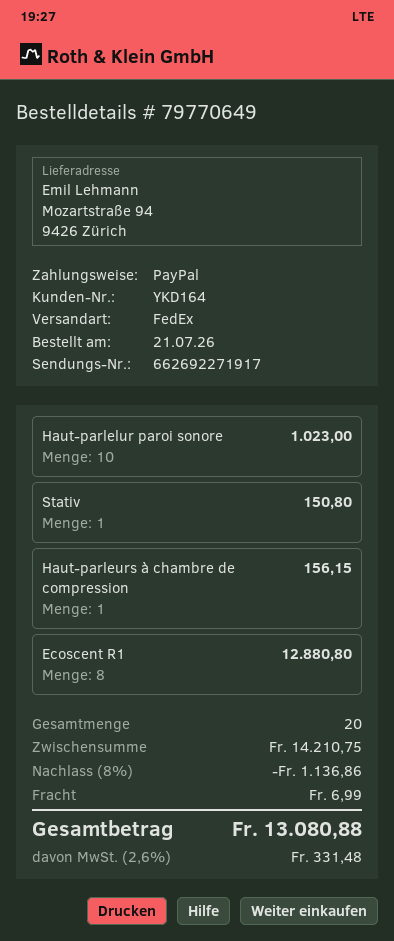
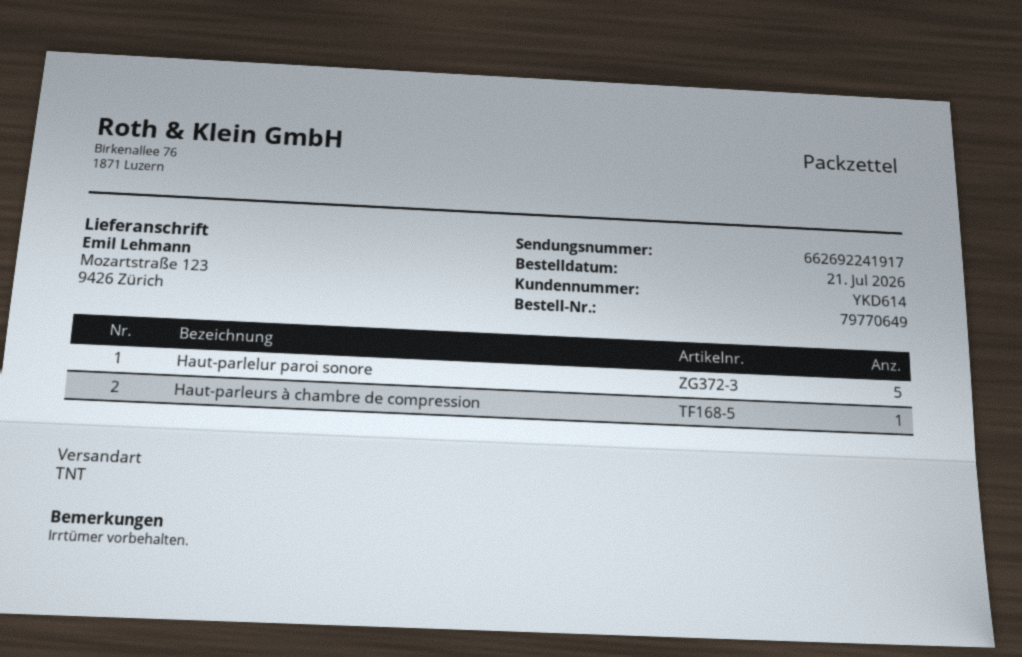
customer number: YKD164 -> YKD614
shipping method: FedEx -> TNT
tracking number: 662692271917 -> 662692241917
ship to: Mozartstraße 94, 9426 Zürich -> Mozartstraße 123, 9426 Zürich
Haut-parlelur paroi sonore: 10 -> 5
Stativ: 1 -> none
Ecoscent R1: 8 -> none

